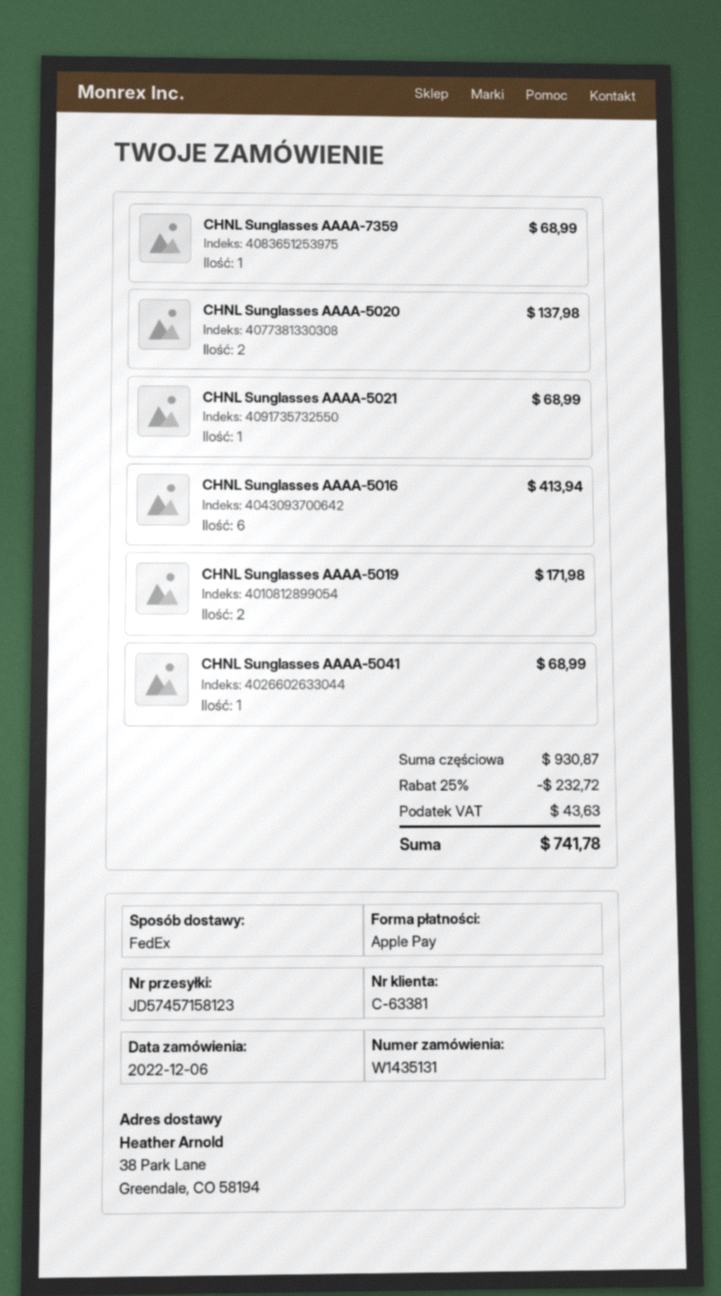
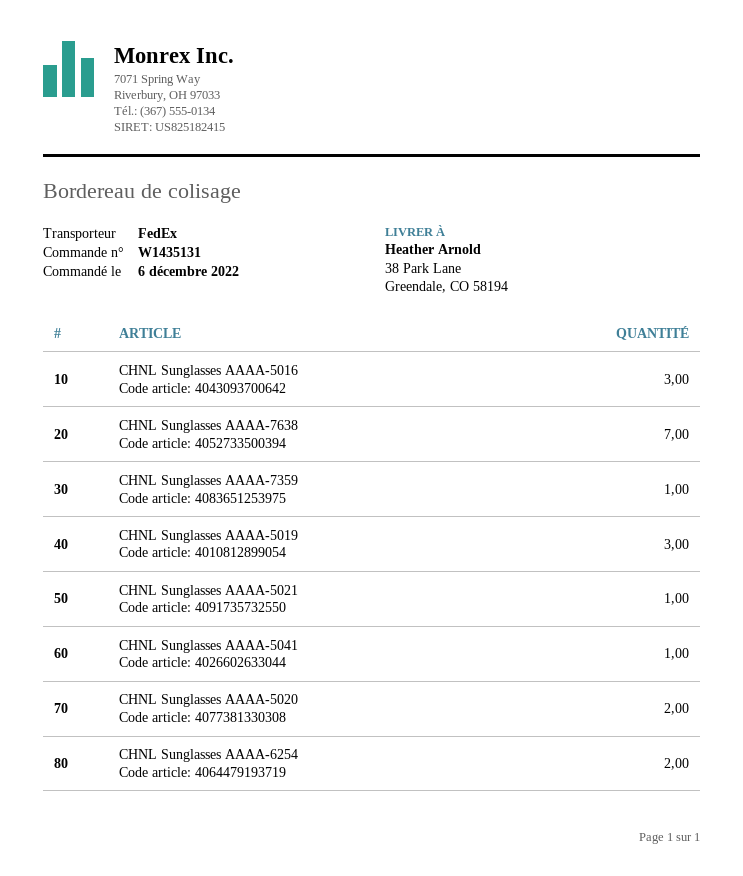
CHNL Sunglasses AAAA-5016: 6 -> 3
CHNL Sunglasses AAAA-5019: 2 -> 3
CHNL Sunglasses AAAA-7638: none -> 7
CHNL Sunglasses AAAA-6254: none -> 2

